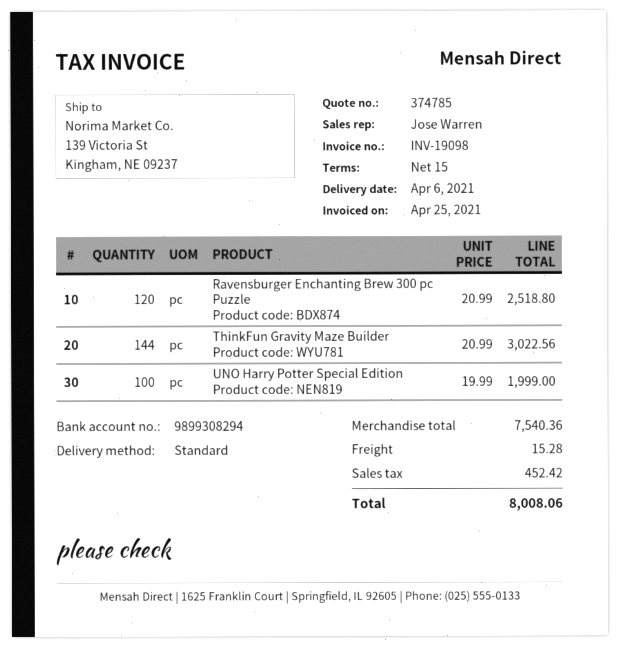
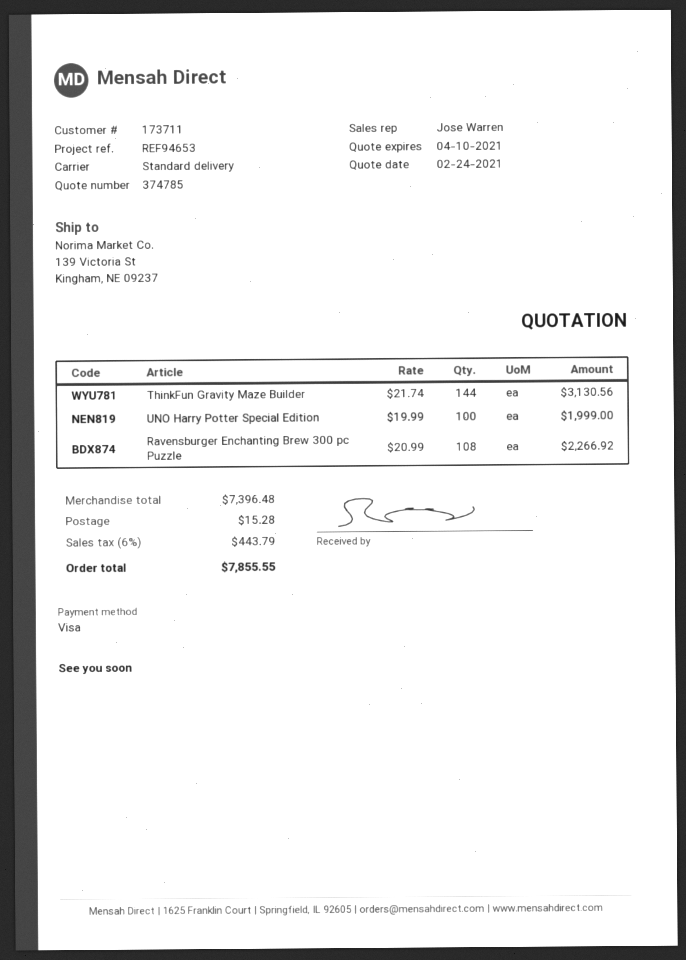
Ravensburger Enchanting Brew 300 pc Puzzle: 120 x 20.99 = 2518.80 -> 108 x 20.99 = 2266.92
ThinkFun Gravity Maze Builder: 144 x 20.99 = 3022.56 -> 144 x 21.74 = 3130.56
subtotal: 7540.36 -> 7396.48
tax: 452.42 -> 443.79
total: 8008.06 -> 7855.55

